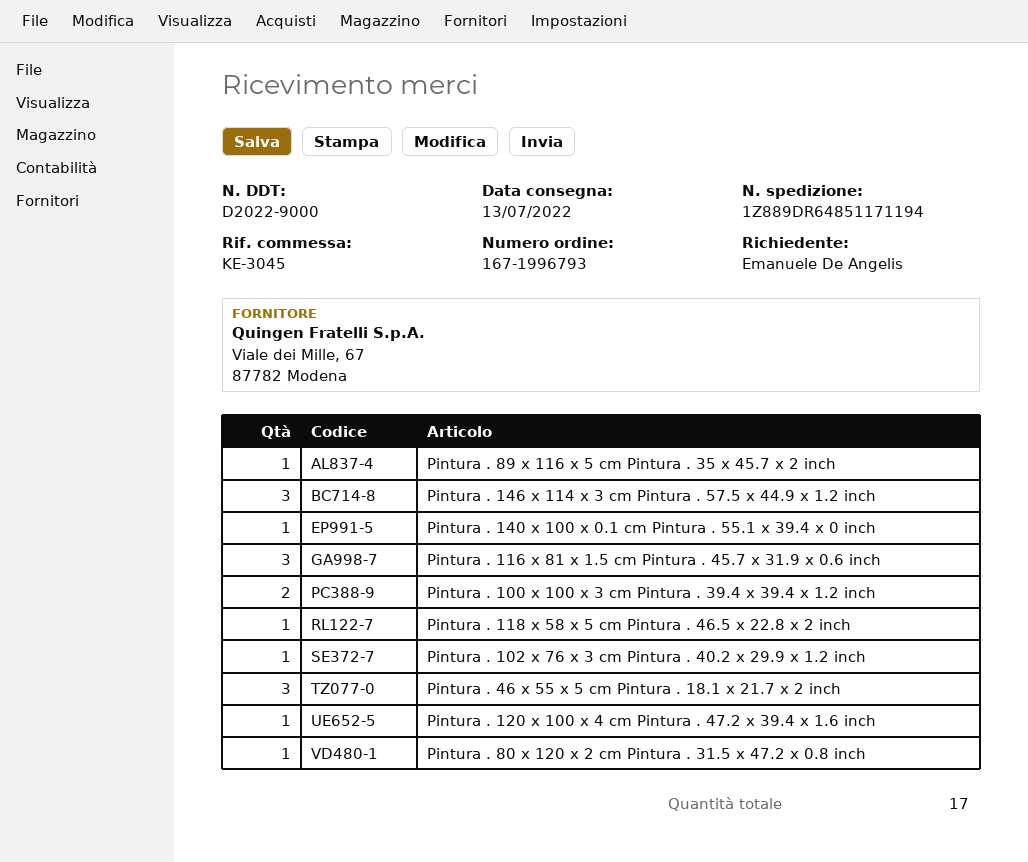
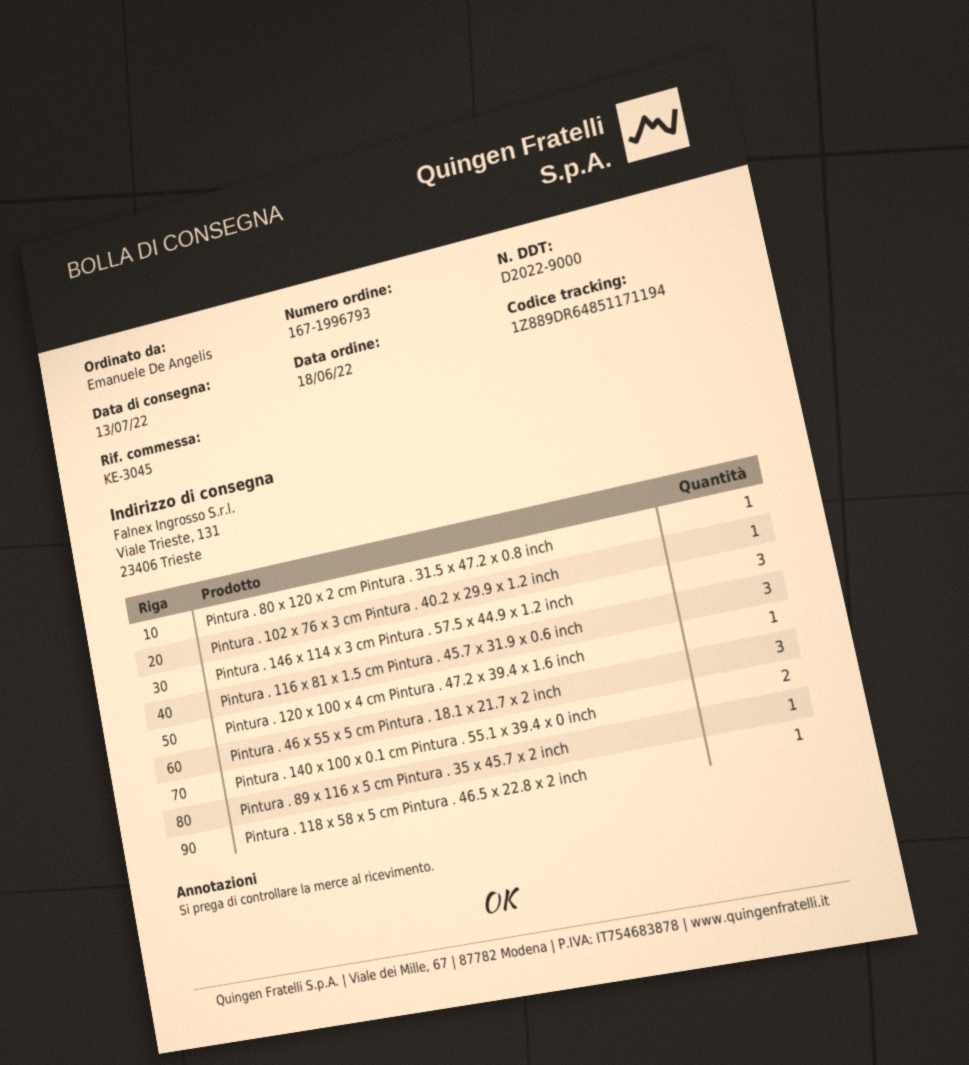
Pintura . 140 x 100 x 0.1 cm Pintura . 55.1 x 39.4 x 0 inch: 1 -> 2
Pintura . 100 x 100 x 3 cm Pintura . 39.4 x 39.4 x 1.2 inch: 2 -> none

